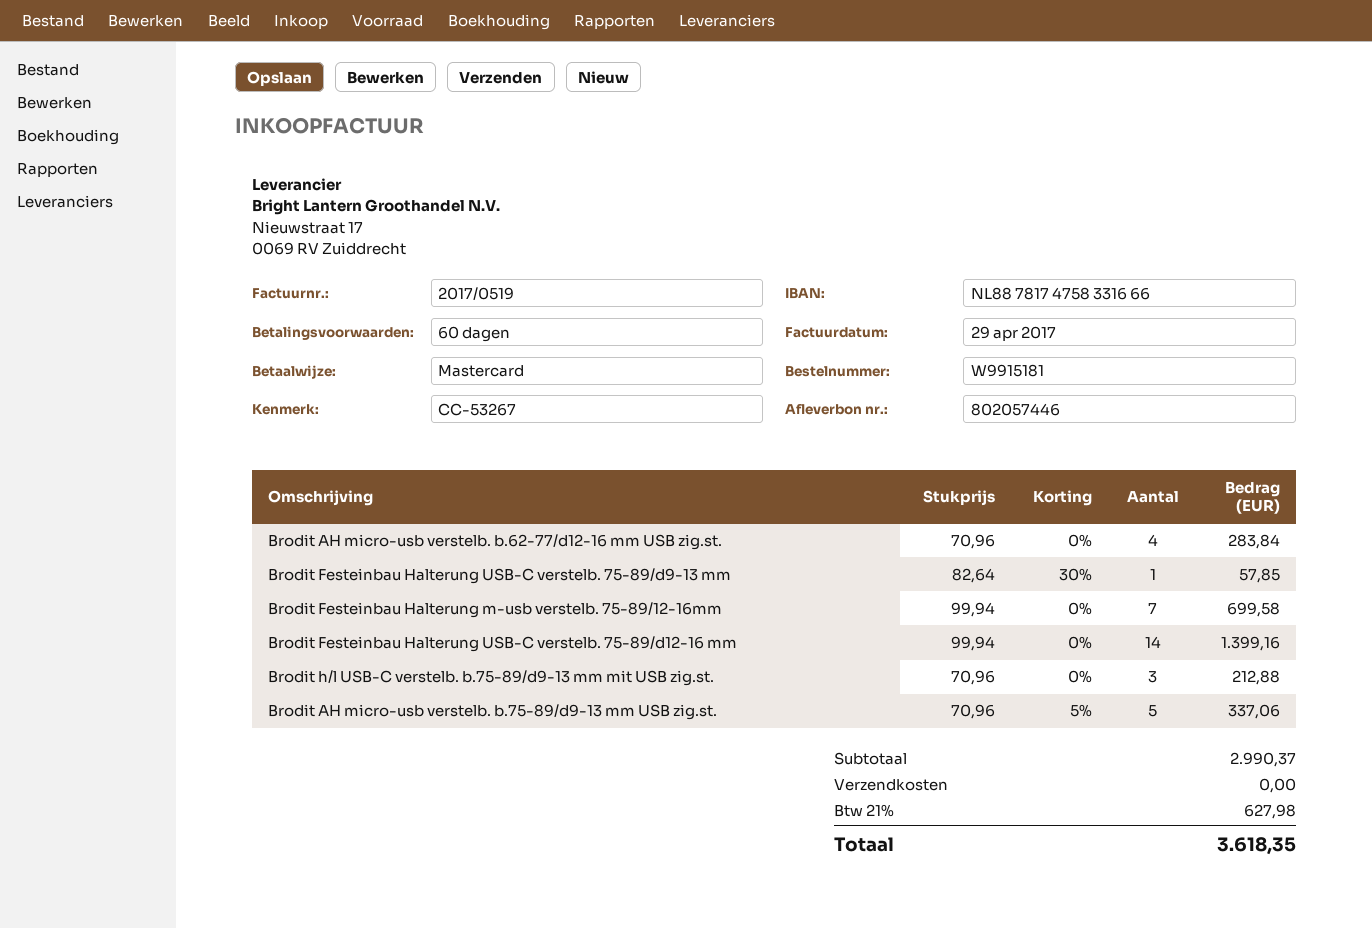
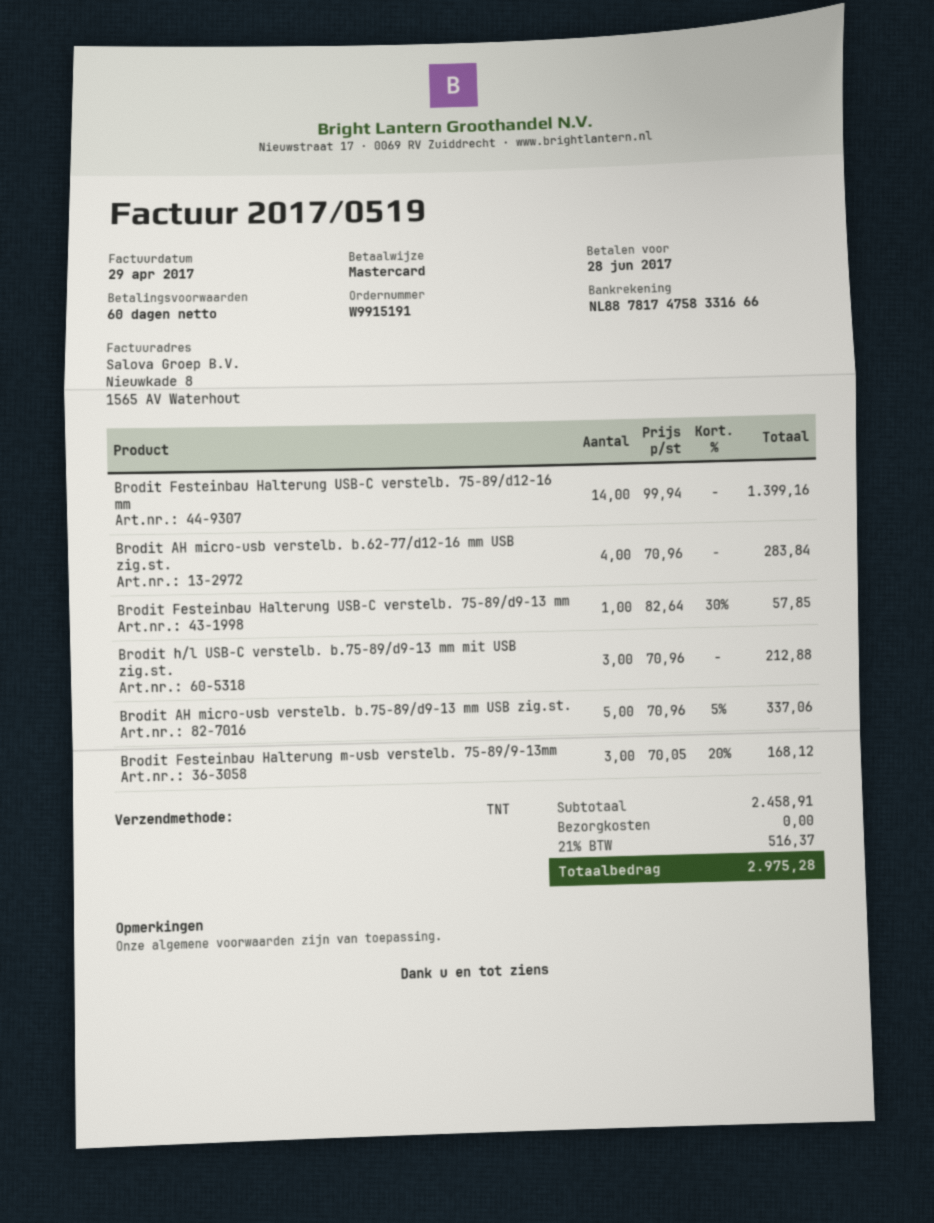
order number: W9915181 -> W9915191
Brodit Festeinbau Halterung m-usb verstelb. 75-89/12-16mm: 7 x 99.94 = 699.58 -> none
Brodit Festeinbau Halterung m-usb verstelb. 75-89/9-13mm: none -> 3 x 70.05 - 20% = 168.12
subtotal: 2990.37 -> 2458.91
tax: 21% = 627.98 -> 21% = 516.37
total: 3618.35 -> 2975.28

